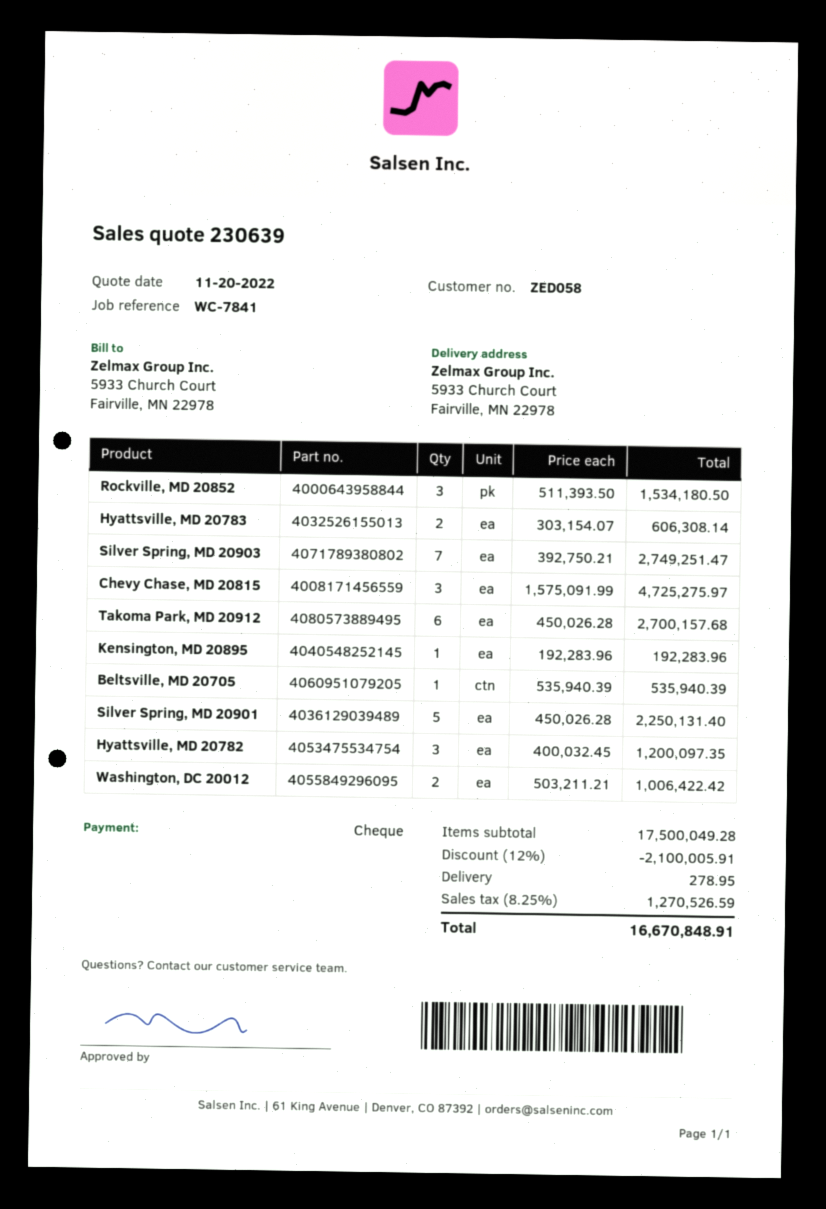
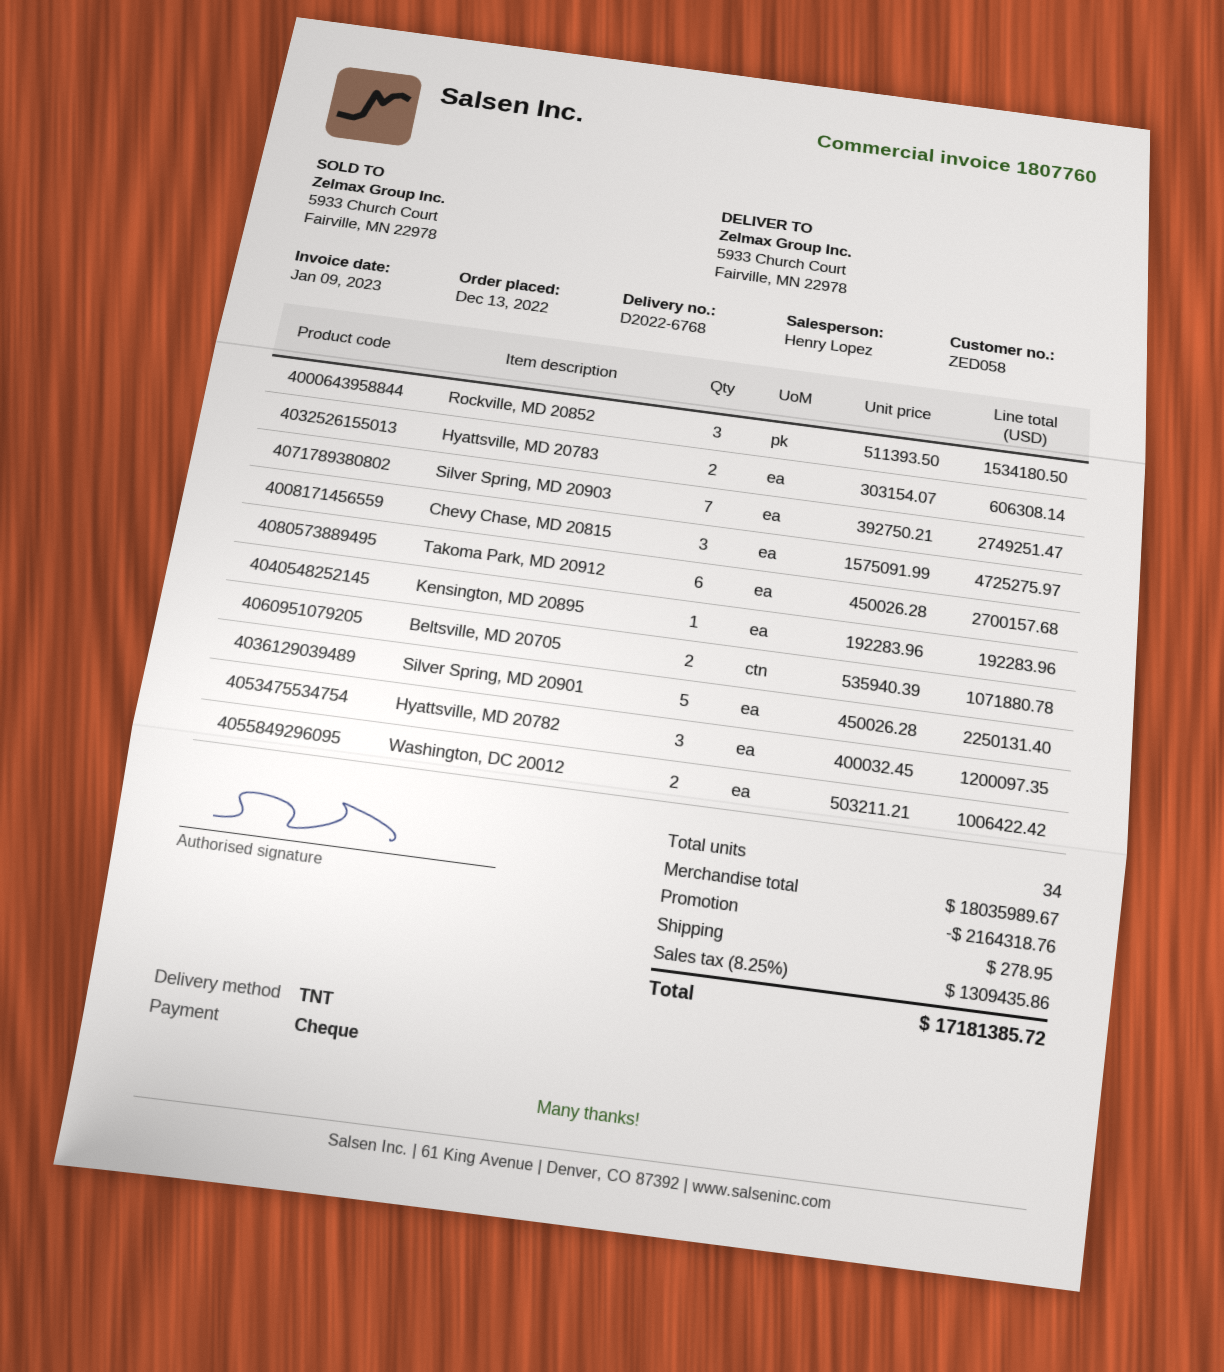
Beltsville, MD 20705: 1 x 535940.39 = 535940.39 -> 2 x 535940.39 = 1071880.78
subtotal: 17500049.28 -> 18035989.67
discount: 2100005.91 -> 2164318.76
tax: 8.25% = 1270526.59 -> 8.25% = 1309435.86
total: 16670848.91 -> 17181385.72

